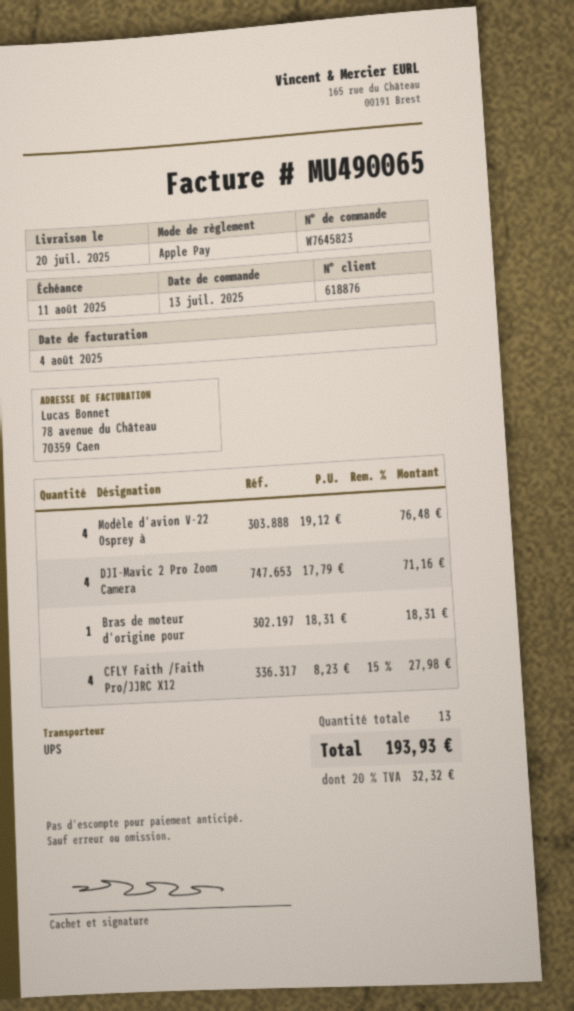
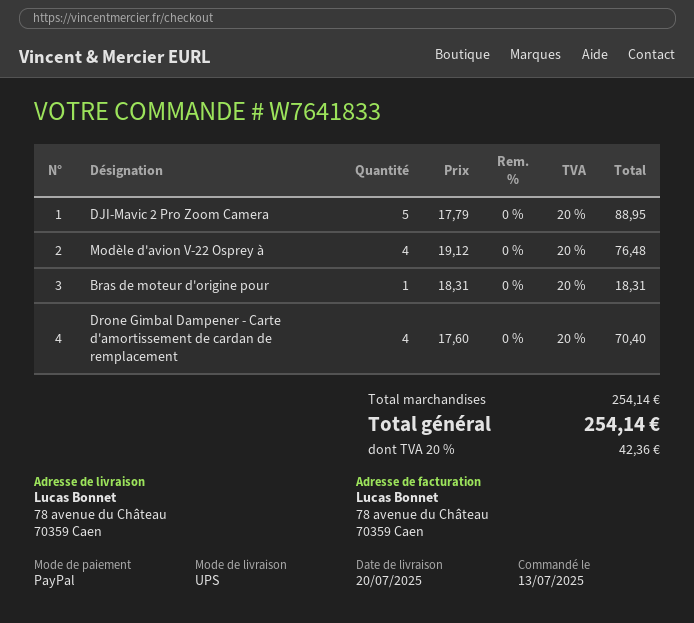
order number: W7645823 -> W7641833
payment method: Apple Pay -> PayPal
DJI-Mavic 2 Pro Zoom Camera: 4 x 17.79 = 71.16 -> 5 x 17.79 = 88.95
CFLY Faith /Faith Pro/JJRC X12: 4 x 8.23 - 15% = 27.98 -> none
Drone Gimbal Dampener - Carte d'amortissement de cardan de remplacement: none -> 4 x 17.60 = 70.40
tax: 20% = 32.32 -> 20% = 42.36
total: 193.93 -> 254.14

